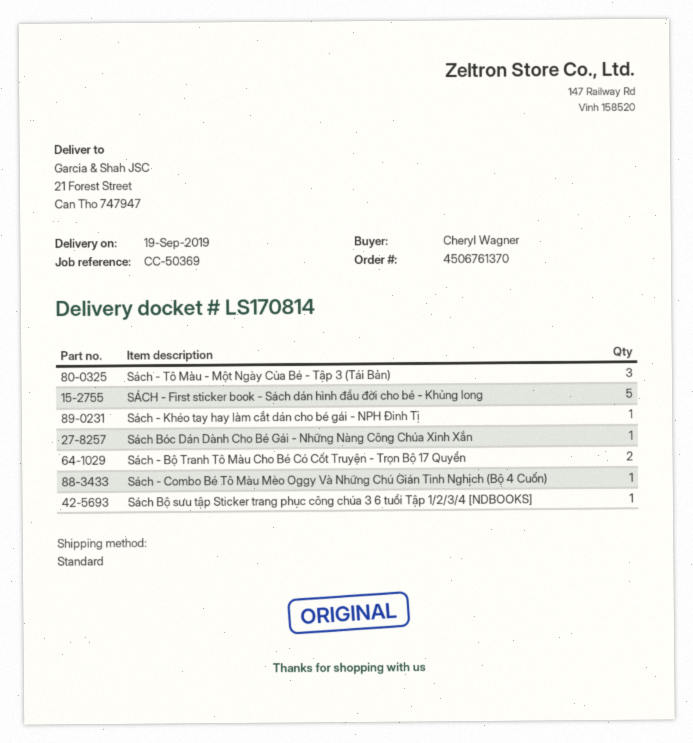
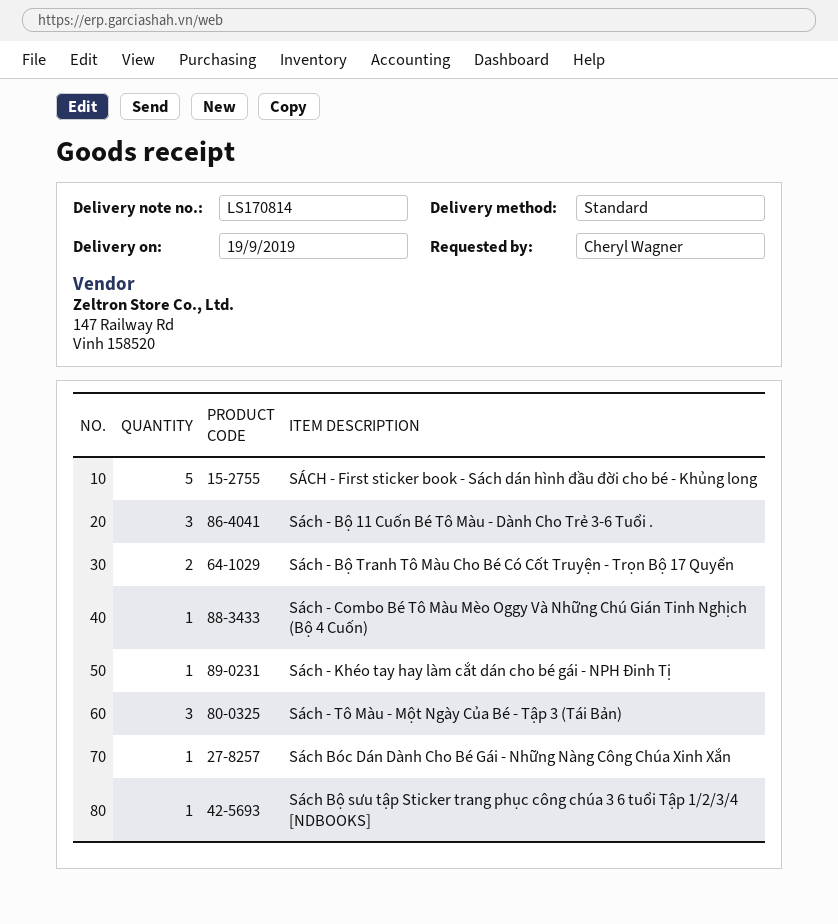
Sách - Bộ 11 Cuốn Bé Tô Màu - Dành Cho Trẻ 3-6 Tuổi .: none -> 3

